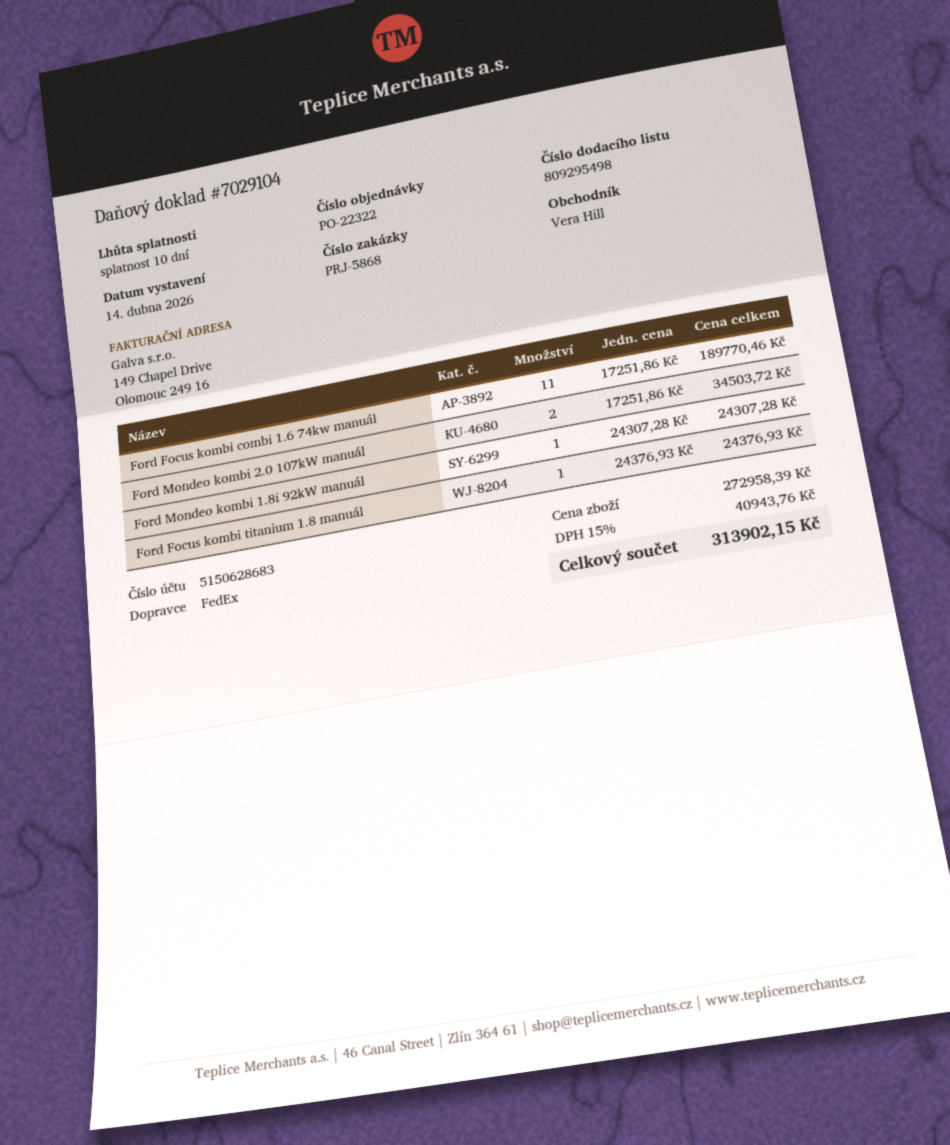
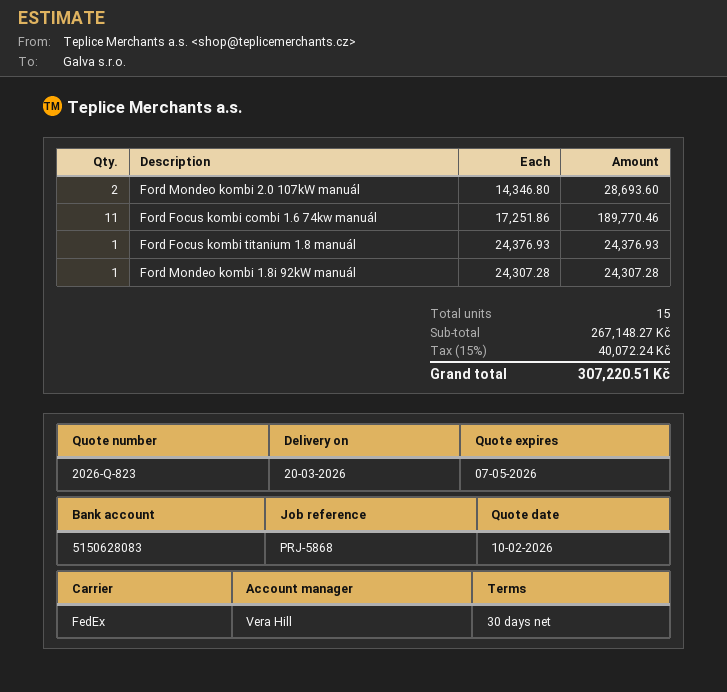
payment terms: 10 days -> 30 days
bank account: 5150628683 -> 5150628083
Ford Mondeo kombi 2.0 107kW manuál: 2 x 17251.86 = 34503.72 -> 2 x 14346.80 = 28693.60
subtotal: 272958.39 -> 267148.27
tax: 15% = 40943.76 -> 15% = 40072.24
total: 313902.15 -> 307220.51

